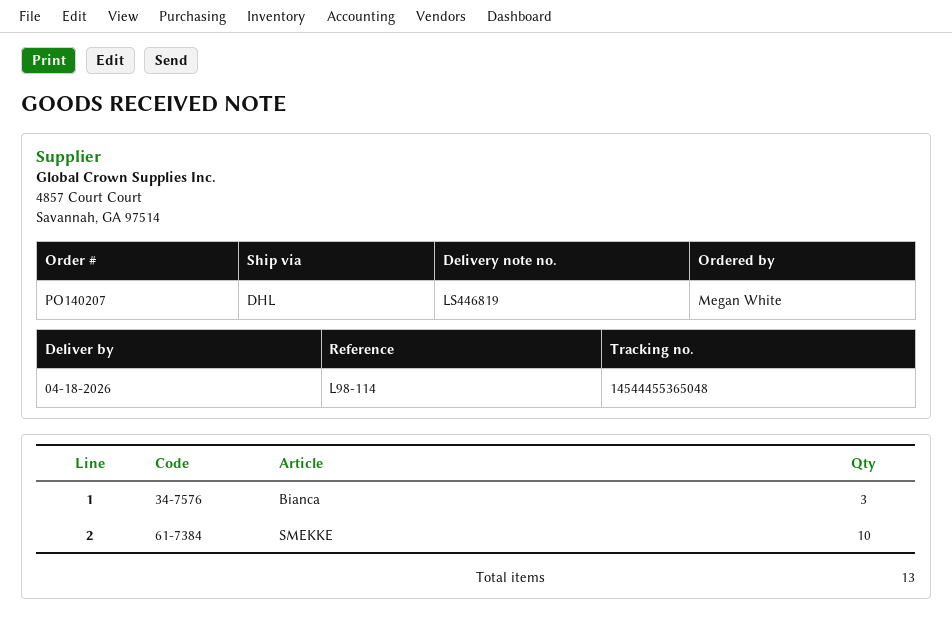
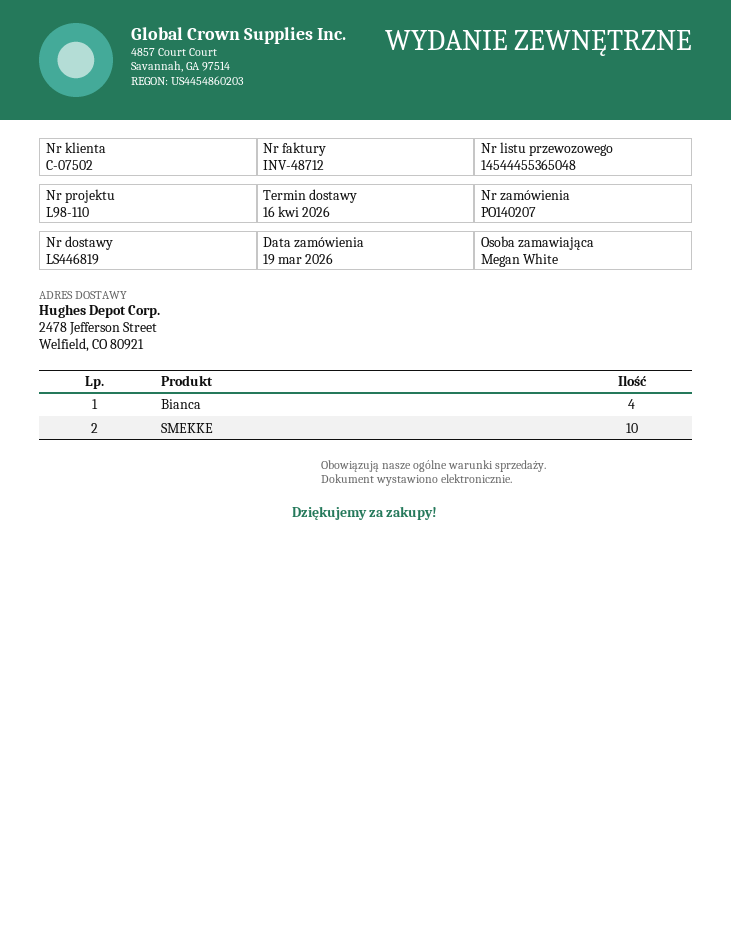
delivery date: 2026-04-18 -> 2026-04-16
reference: L98-114 -> L98-110
Bianca: 3 -> 4

